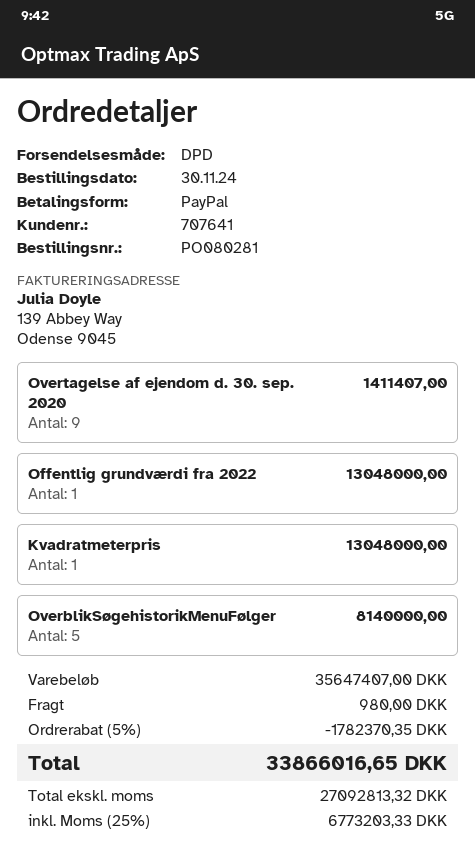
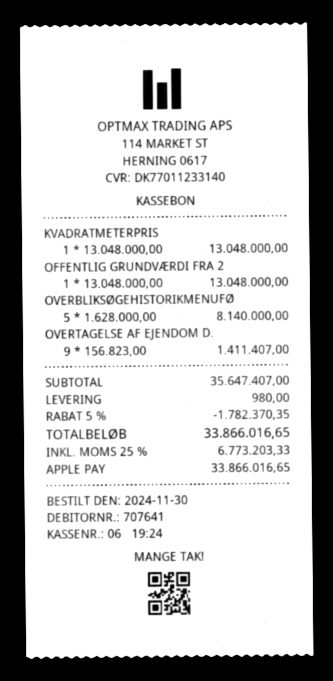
payment method: PayPal -> Apple Pay

